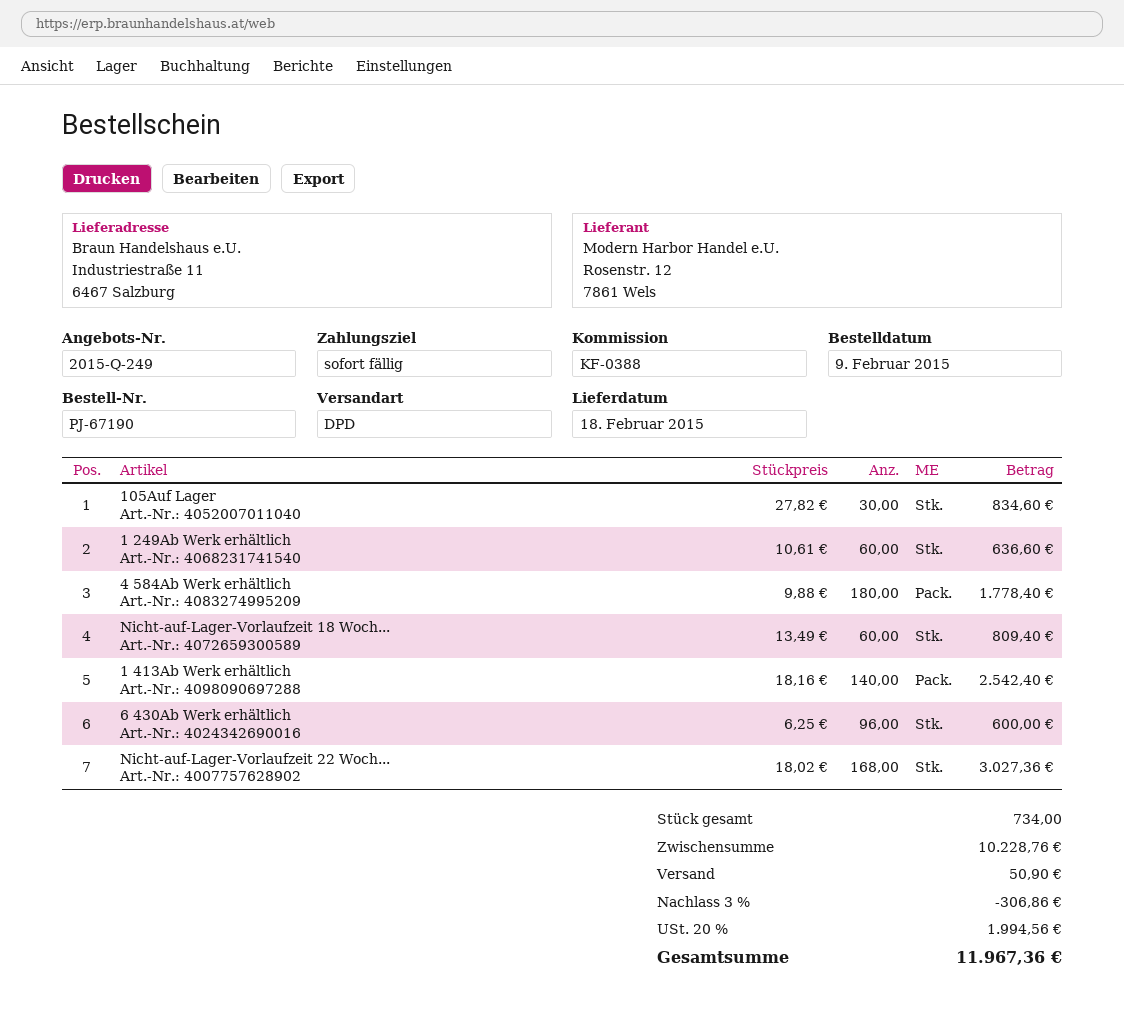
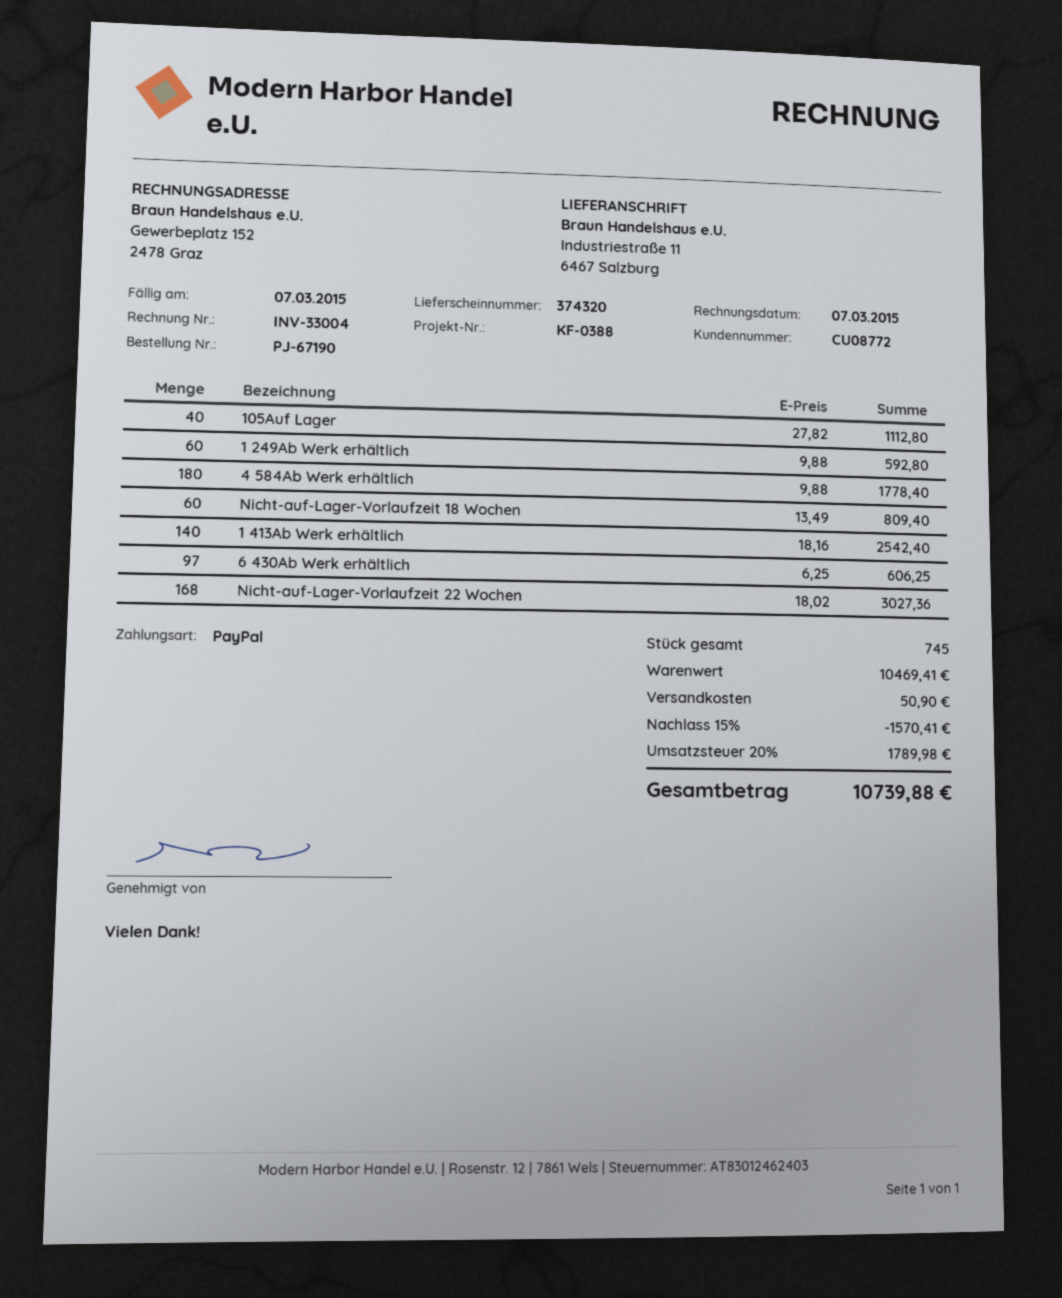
105Auf Lager: 30 x 27.82 = 834.60 -> 40 x 27.82 = 1112.80
1 249Ab Werk erhältlich: 60 x 10.61 = 636.60 -> 60 x 9.88 = 592.80
6 430Ab Werk erhältlich: 96 x 6.25 = 600.00 -> 97 x 6.25 = 606.25
total quantity: 734 -> 745
subtotal: 10228.76 -> 10469.41
discount: 3% = 306.86 -> 15% = 1570.41
tax: 20% = 1994.56 -> 20% = 1789.98
total: 11967.36 -> 10739.88

